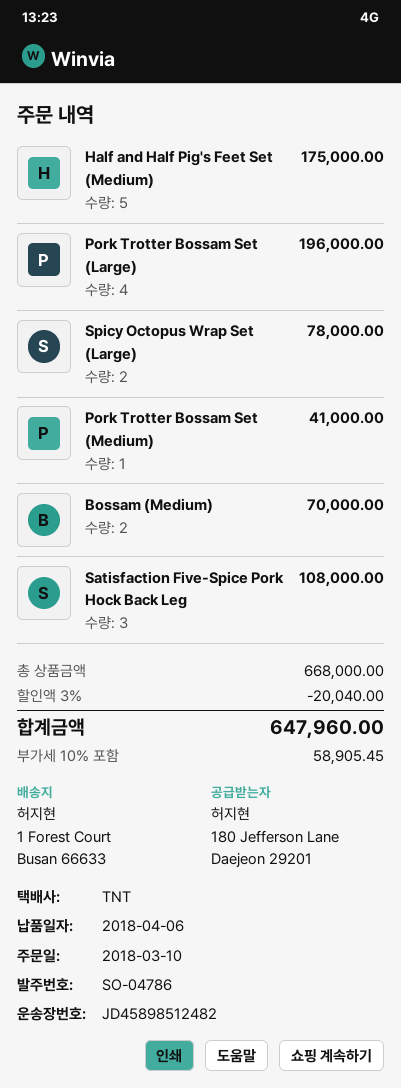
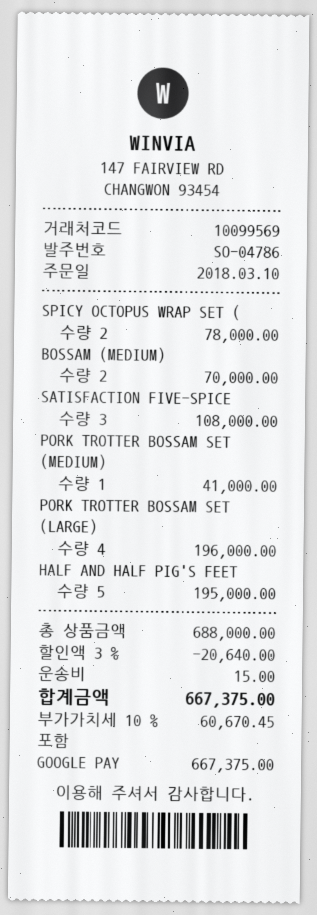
Half and Half Pig's Feet Set (Medium): 5 for 175000.00 -> 5 for 195000.00
subtotal: 668000.00 -> 688000.00
discount: 3% = 20040.00 -> 3% = 20640.00
shipping: none -> 15.00
tax: 10% = 58905.45 -> 10% = 60670.45
total: 647960.00 -> 667375.00

